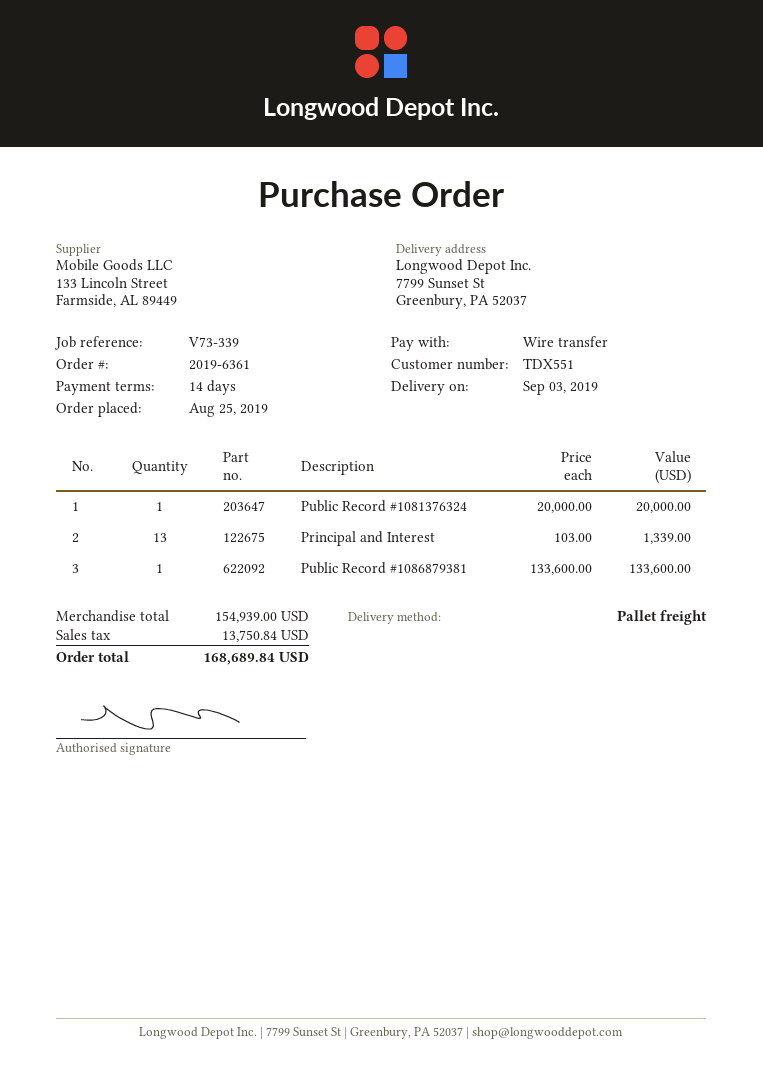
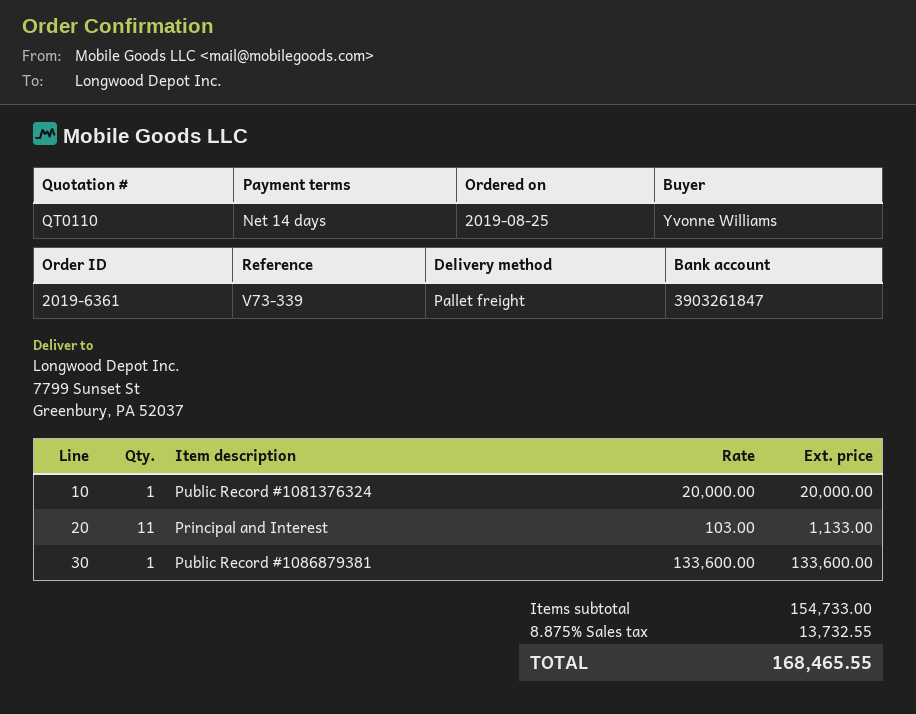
Principal and Interest: 13 x 103.00 = 1339.00 -> 11 x 103.00 = 1133.00
subtotal: 154939.00 -> 154733.00
tax: 13750.84 -> 13732.55
total: 168689.84 -> 168465.55

